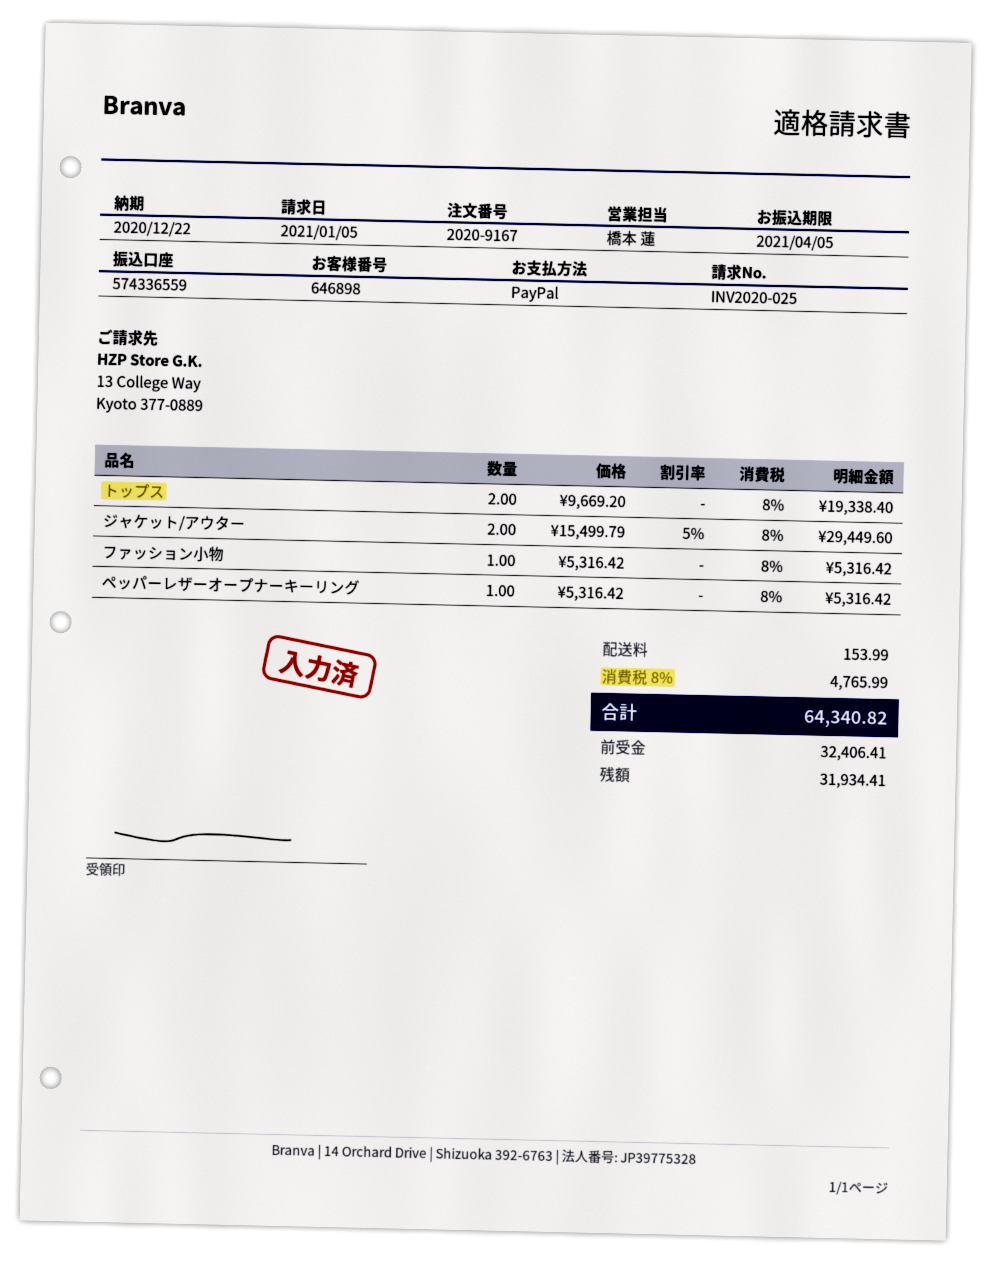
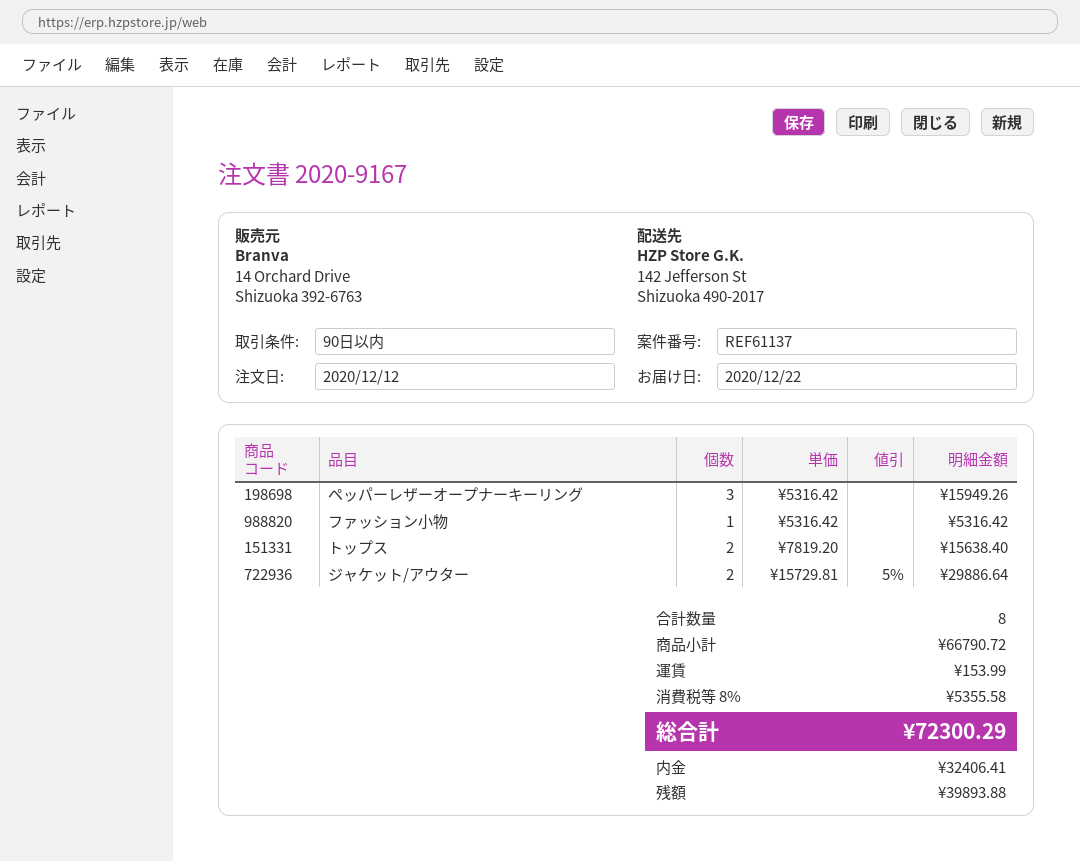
トップス: 2 x 9669.20 = 19338.40 -> 2 x 7819.20 = 15638.40
ジャケット/アウター: 2 x 15499.79 - 5% = 29449.60 -> 2 x 15729.81 - 5% = 29886.64
ペッパーレザーオープナーキーリング: 1 x 5316.42 = 5316.42 -> 3 x 5316.42 = 15949.26
tax: 8% = 4765.99 -> 8% = 5355.58
total: 64340.82 -> 72300.29
balance: 31934.41 -> 39893.88

